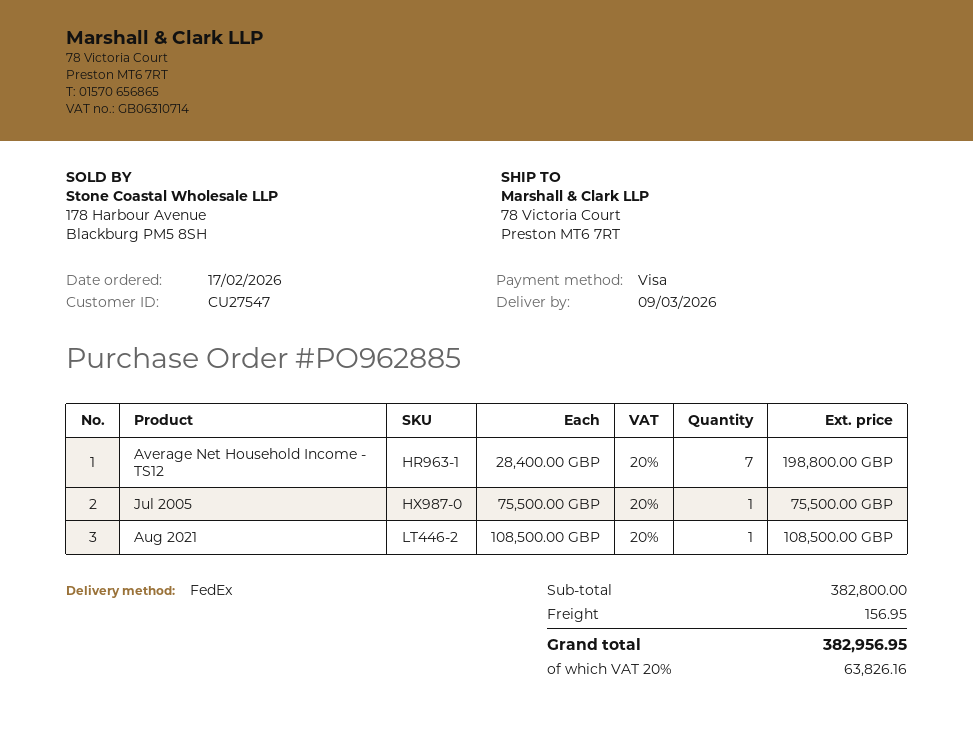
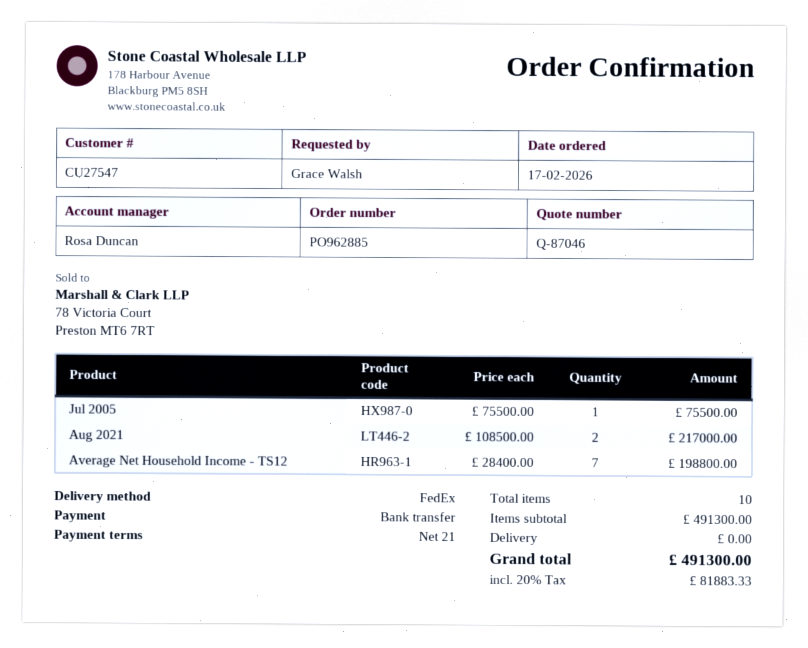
payment method: Visa -> bank transfer
Aug 2021: 1 x 108500.00 = 108500.00 -> 2 x 108500.00 = 217000.00
subtotal: 382800.00 -> 491300.00
shipping: 156.95 -> 0.00
tax: 20% = 63826.16 -> 20% = 81883.33
total: 382956.95 -> 491300.00

